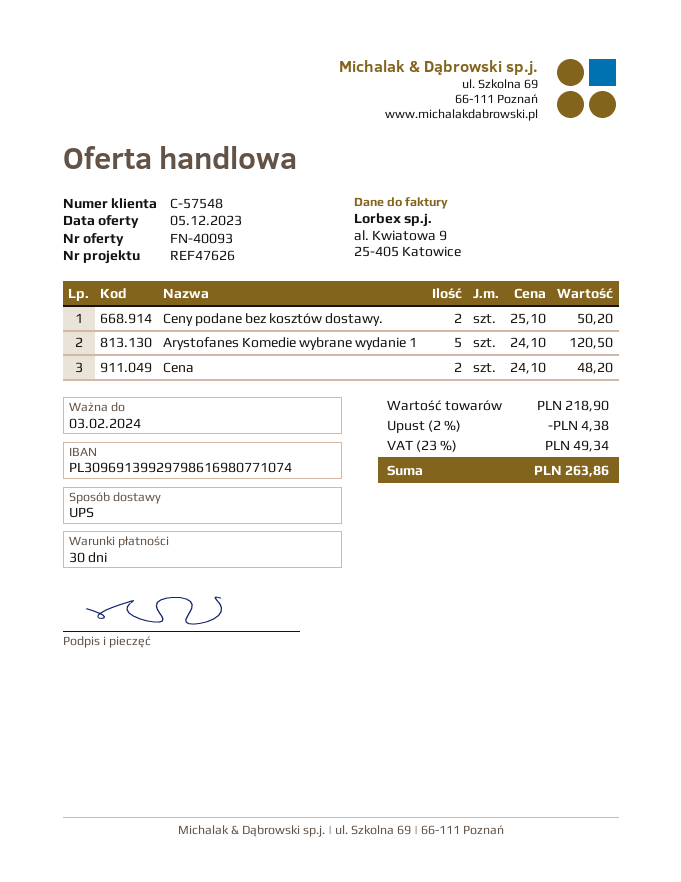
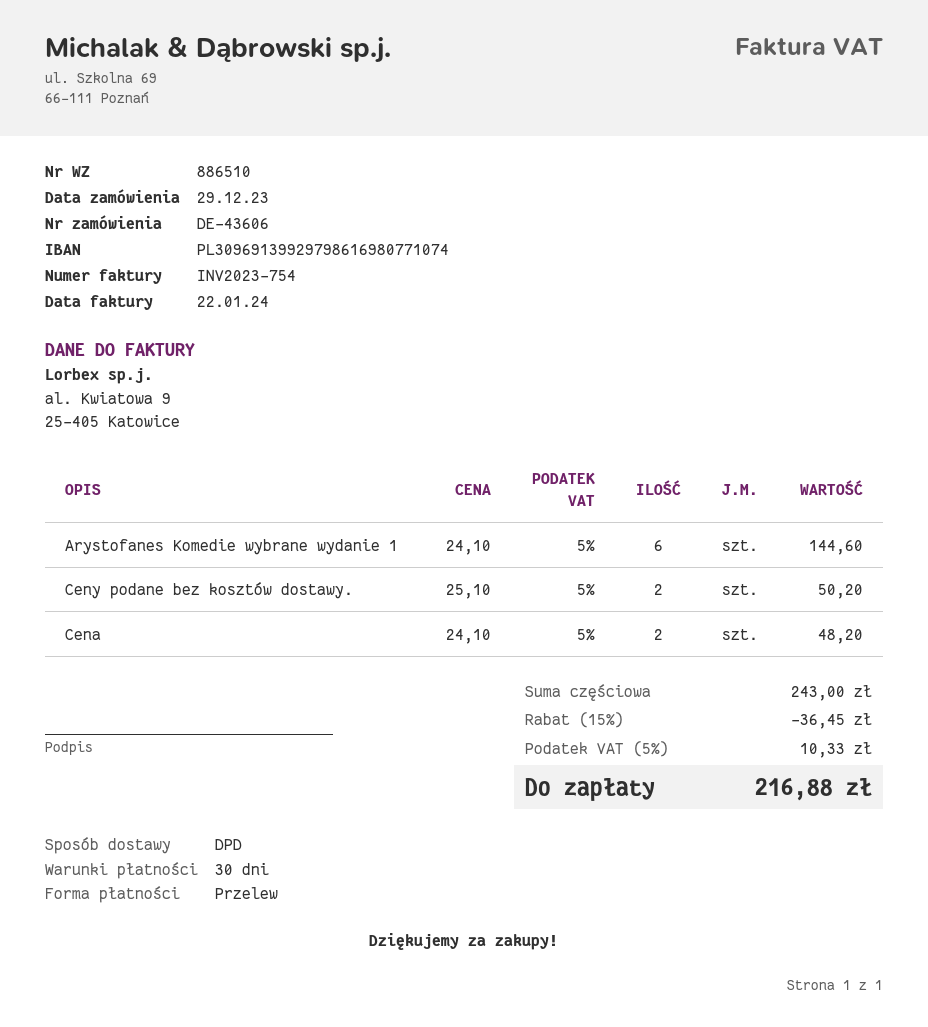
shipping method: UPS -> DPD
Arystofanes Komedie wybrane wydanie 1: 5 x 24.10 = 120.50 -> 6 x 24.10 = 144.60
subtotal: 218.90 -> 243.00
discount: 2% = 4.38 -> 15% = 36.45
tax: 23% = 49.34 -> 5% = 10.33
total: 263.86 -> 216.88

